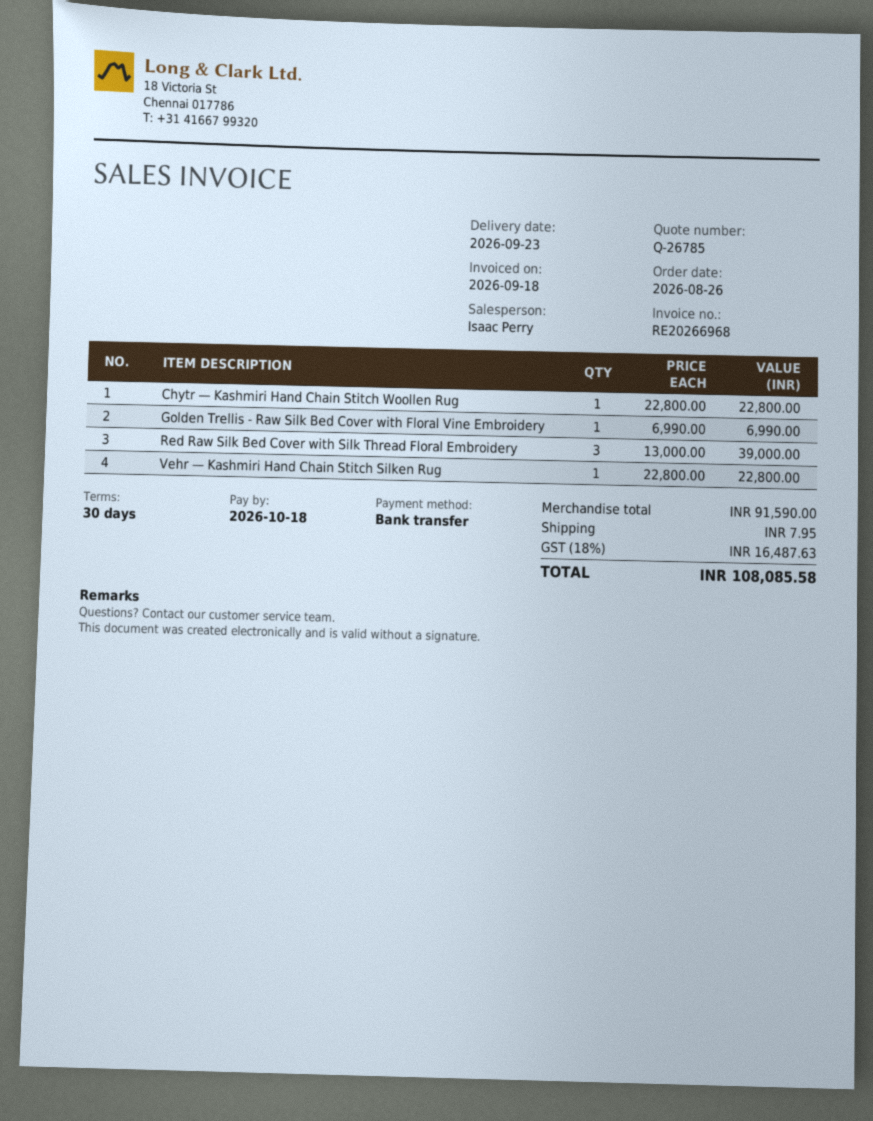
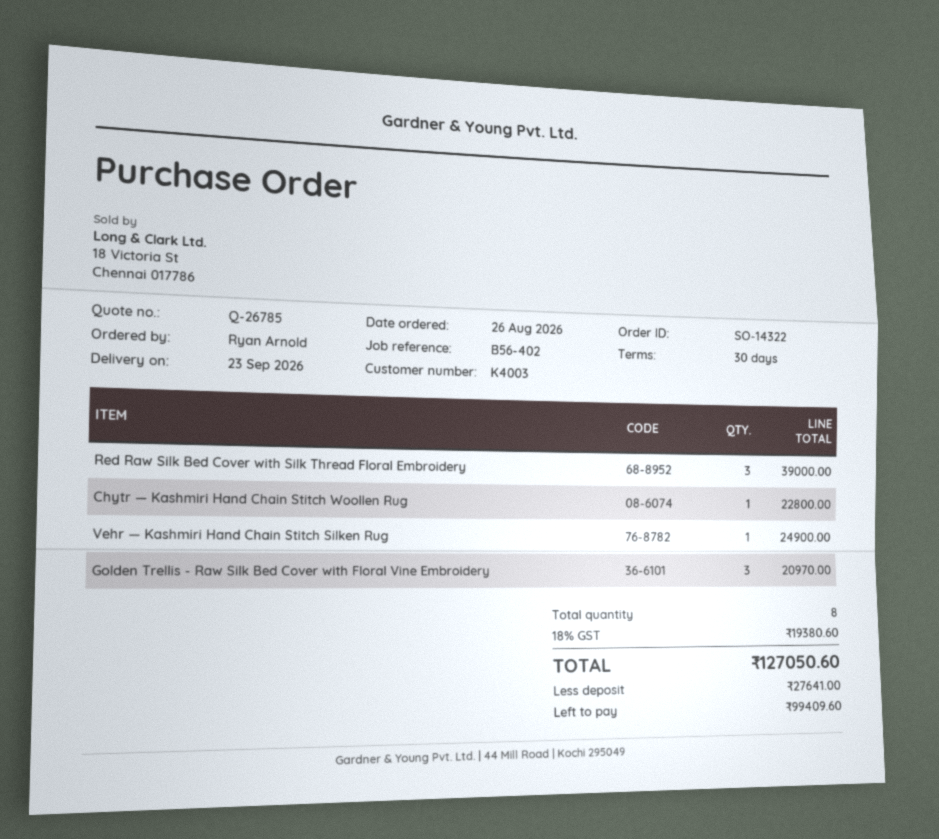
Golden Trellis - Raw Silk Bed Cover with Floral Vine Embroidery: 1 for 6990.00 -> 3 for 20970.00
Vehr — Kashmiri Hand Chain Stitch Silken Rug: 1 for 22800.00 -> 1 for 24900.00
shipping: 7.95 -> none
tax: 18% = 16487.63 -> 18% = 19380.60
total: 108085.58 -> 127050.60

